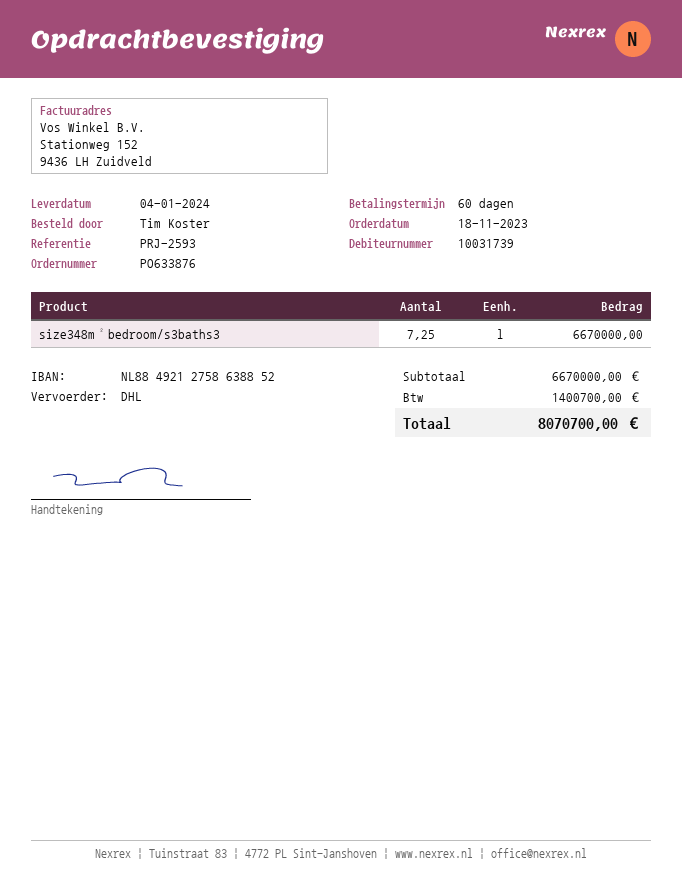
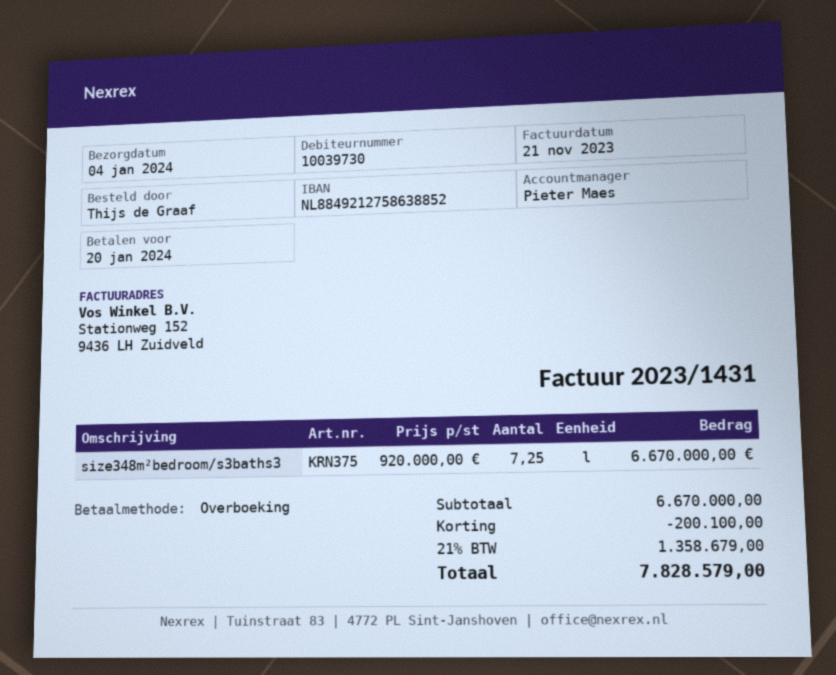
customer number: 10031739 -> 10039730
ordered by: Tim Koster -> Thijs de Graaf
discount: none -> 200100.00
tax: 1400700.00 -> 1358679.00
total: 8070700.00 -> 7828579.00

